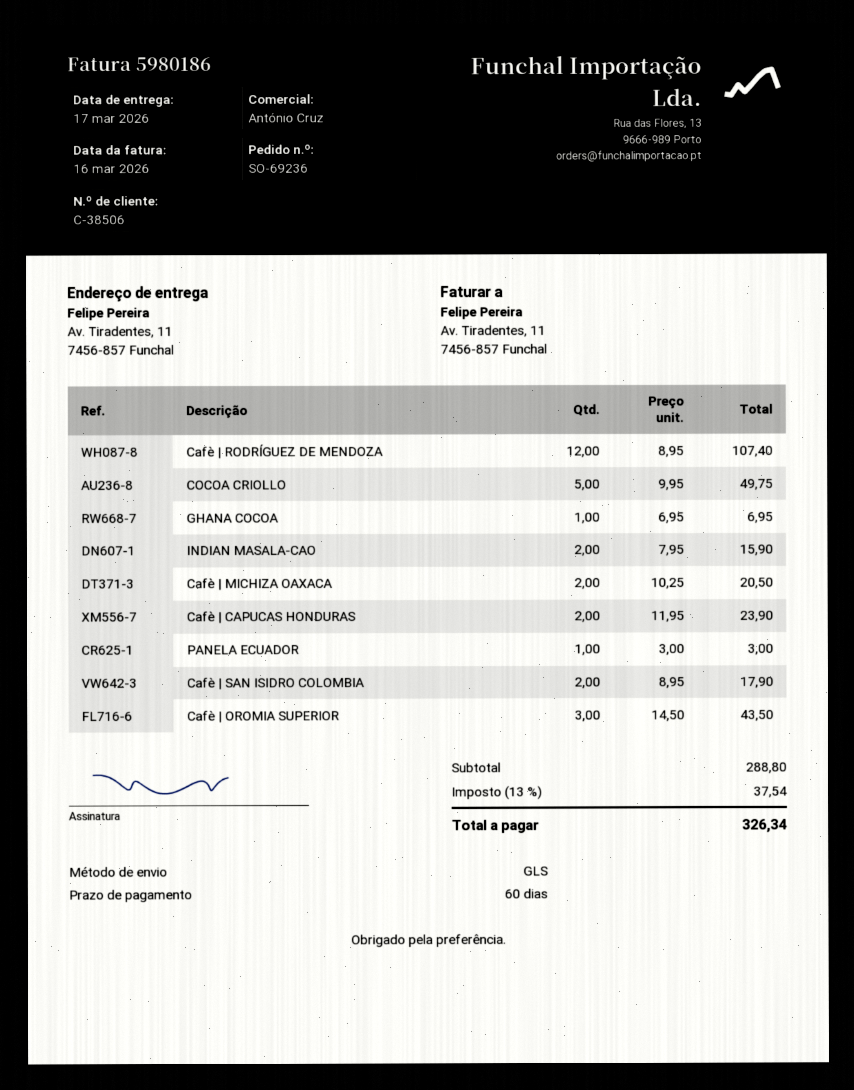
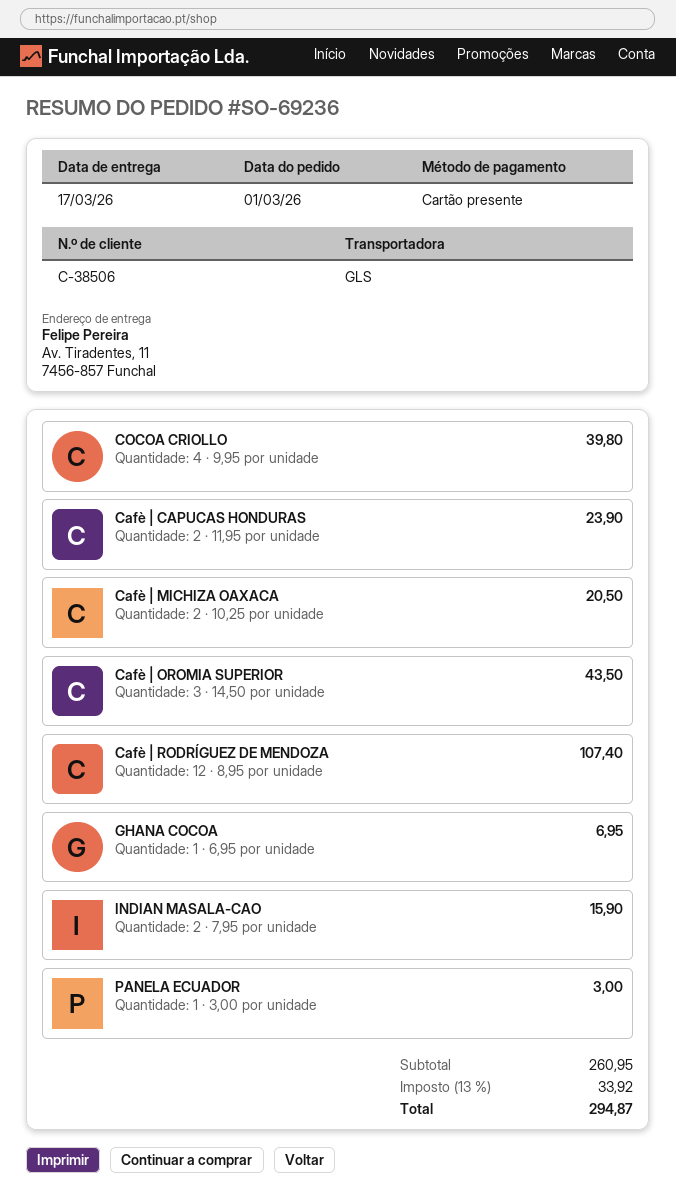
COCOA CRIOLLO: 5 x 9.95 = 49.75 -> 4 x 9.95 = 39.80
Cafè | SAN ISIDRO COLOMBIA: 2 x 8.95 = 17.90 -> none
subtotal: 288.80 -> 260.95
tax: 13% = 37.54 -> 13% = 33.92
total: 326.34 -> 294.87

